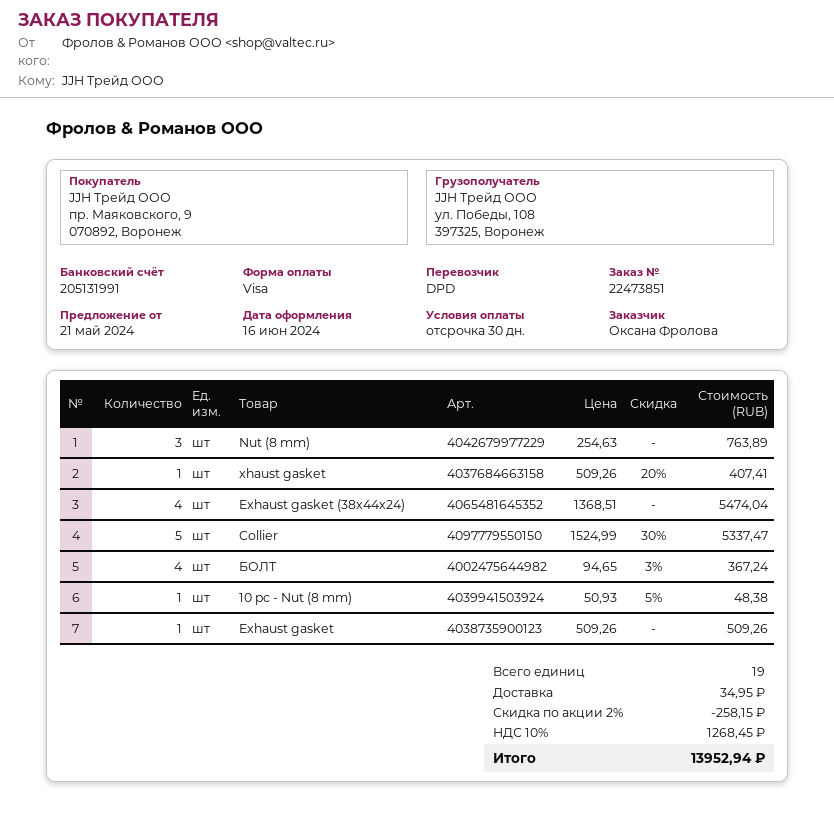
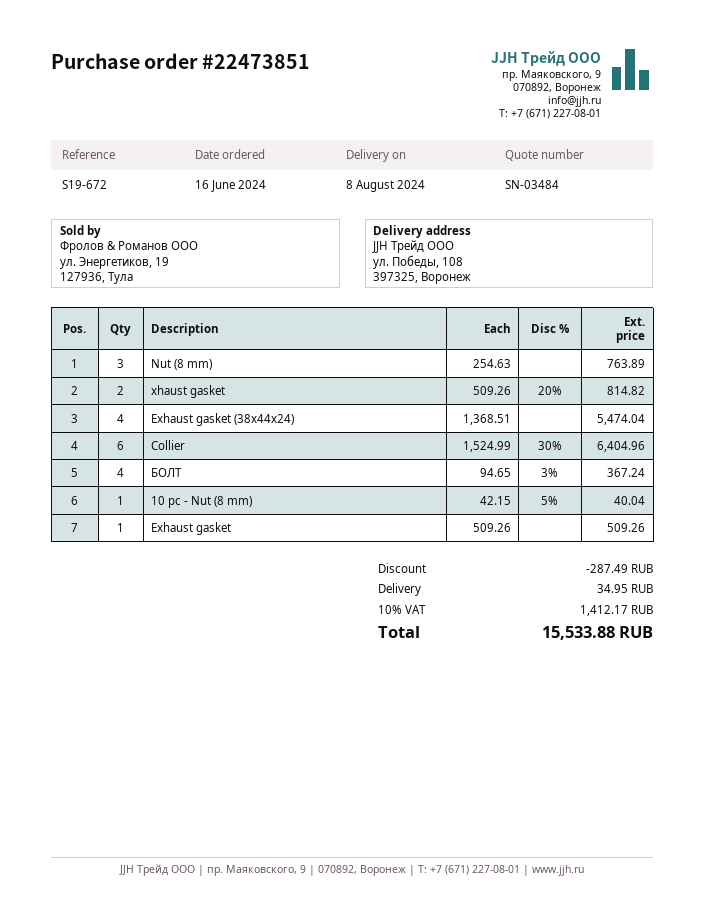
xhaust gasket: 1 x 509.26 - 20% = 407.41 -> 2 x 509.26 - 20% = 814.82
Collier: 5 x 1524.99 - 30% = 5337.47 -> 6 x 1524.99 - 30% = 6404.96
10 pc - Nut (8 mm): 1 x 50.93 - 5% = 48.38 -> 1 x 42.15 - 5% = 40.04
discount: 258.15 -> 287.49
tax: 10% = 1268.45 -> 10% = 1412.17
total: 13952.94 -> 15533.88

